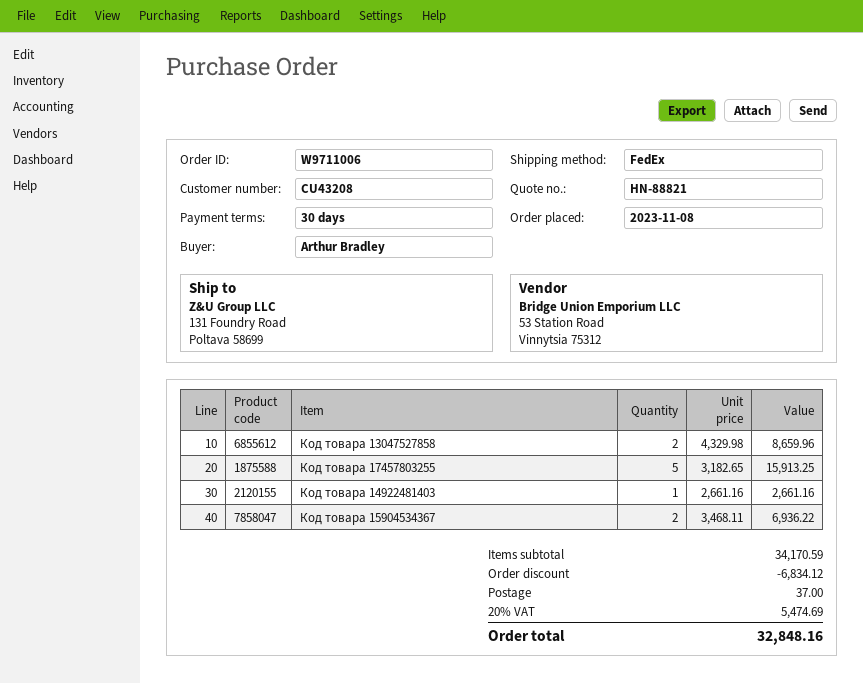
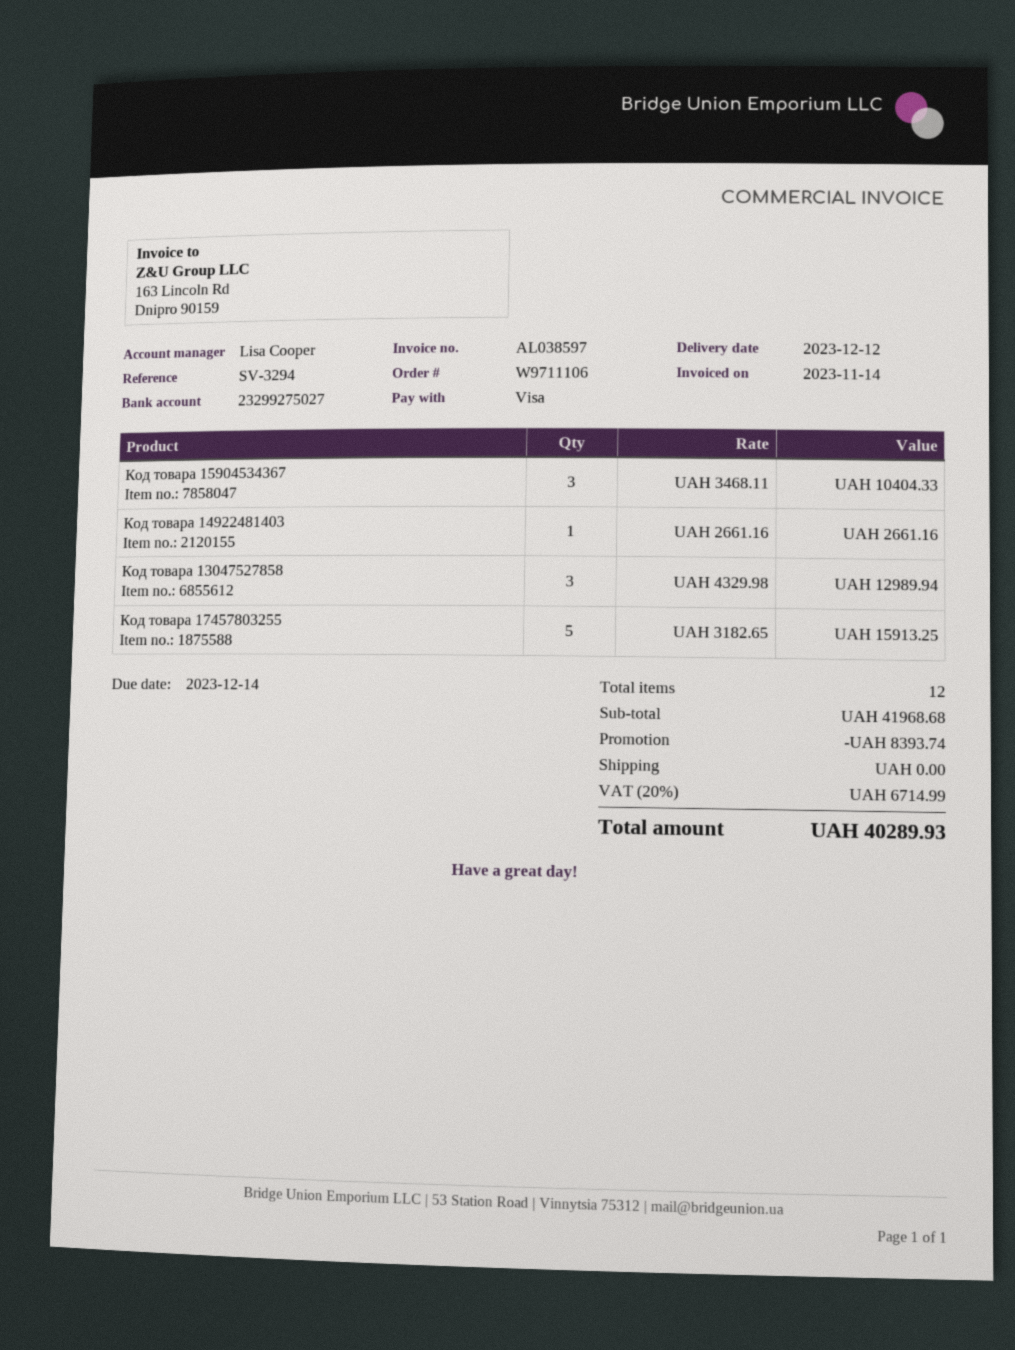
order number: W9711006 -> W9711106
Код товара 13047527858: 2 x 4329.98 = 8659.96 -> 3 x 4329.98 = 12989.94
Код товара 15904534367: 2 x 3468.11 = 6936.22 -> 3 x 3468.11 = 10404.33
subtotal: 34170.59 -> 41968.68
discount: 6834.12 -> 8393.74
shipping: 37.00 -> 0.00
tax: 20% = 5474.69 -> 20% = 6714.99
total: 32848.16 -> 40289.93

